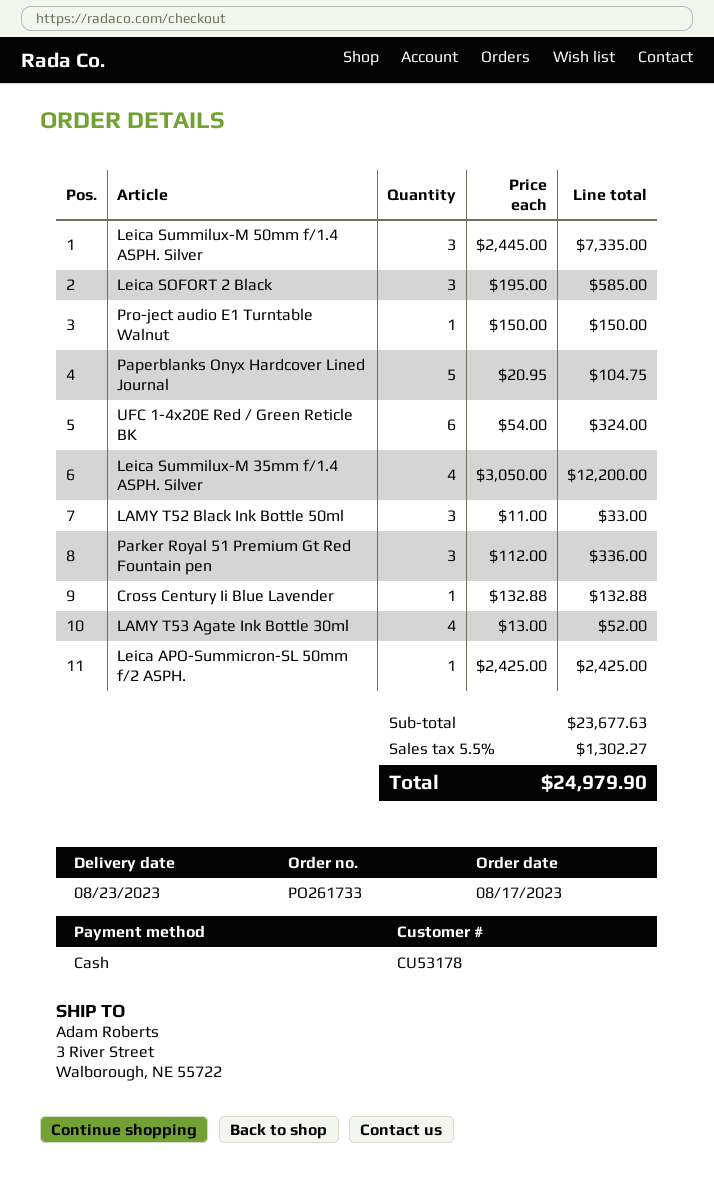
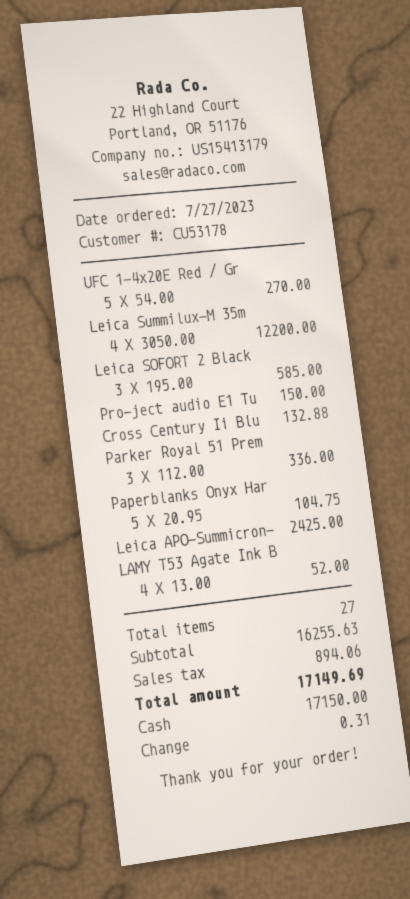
order date: 2023-08-17 -> 2023-07-27
Leica Summilux-M 50mm f/1.4 ASPH. Silver: 3 x 2445.00 = 7335.00 -> none
UFC 1-4x20E Red / Green Reticle BK: 6 x 54.00 = 324.00 -> 5 x 54.00 = 270.00
LAMY T52 Black Ink Bottle 50ml: 3 x 11.00 = 33.00 -> none
subtotal: 23677.63 -> 16255.63
tax: 1302.27 -> 894.06
total: 24979.90 -> 17149.69

